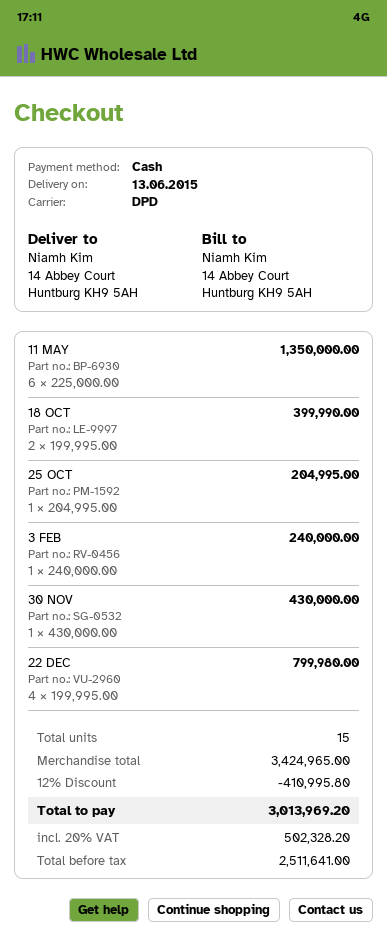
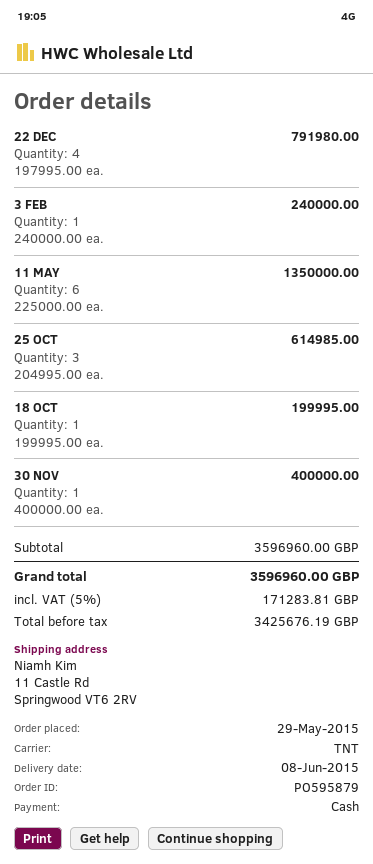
delivery date: 2015-06-13 -> 2015-06-08
shipping method: DPD -> TNT
ship to: 14 Abbey Court, Huntburg KH9 5AH -> 11 Castle Rd, Springwood VT6 2RV
18 OCT: 2 x 199995.00 = 399990.00 -> 1 x 199995.00 = 199995.00
25 OCT: 1 x 204995.00 = 204995.00 -> 3 x 204995.00 = 614985.00
30 NOV: 1 x 430000.00 = 430000.00 -> 1 x 400000.00 = 400000.00
22 DEC: 4 x 199995.00 = 799980.00 -> 4 x 197995.00 = 791980.00
subtotal: 3424965.00 -> 3596960.00
discount: 12% = 410995.80 -> none
net: 2511641.00 -> 3425676.19
tax: 20% = 502328.20 -> 5% = 171283.81
total: 3013969.20 -> 3596960.00

